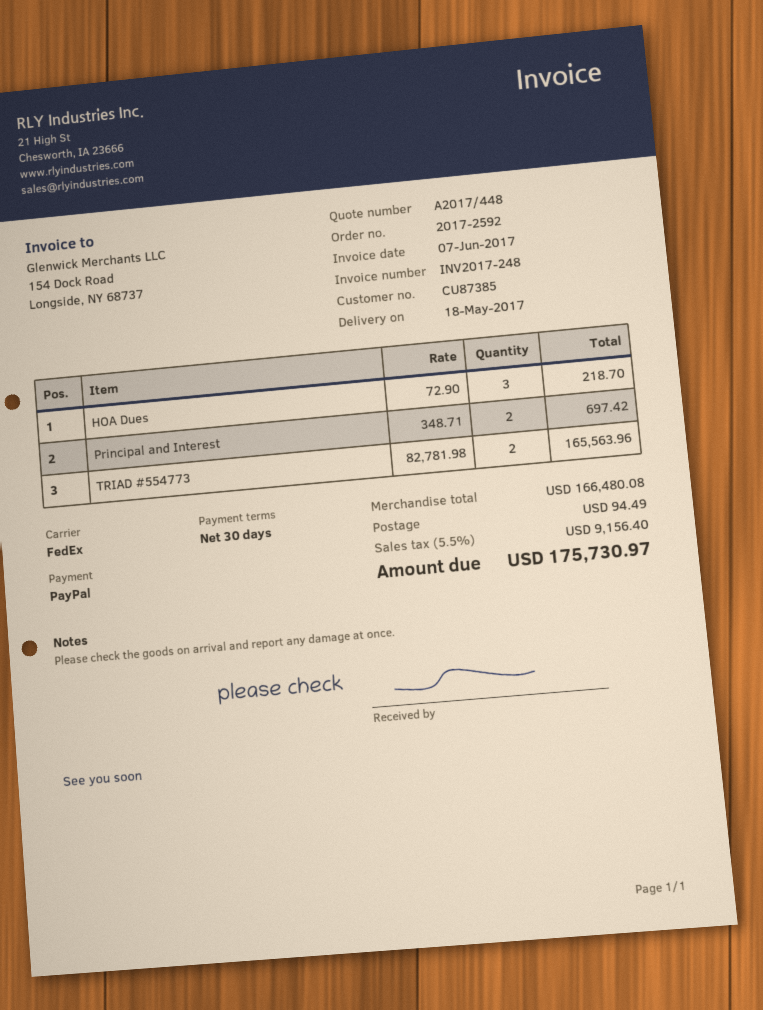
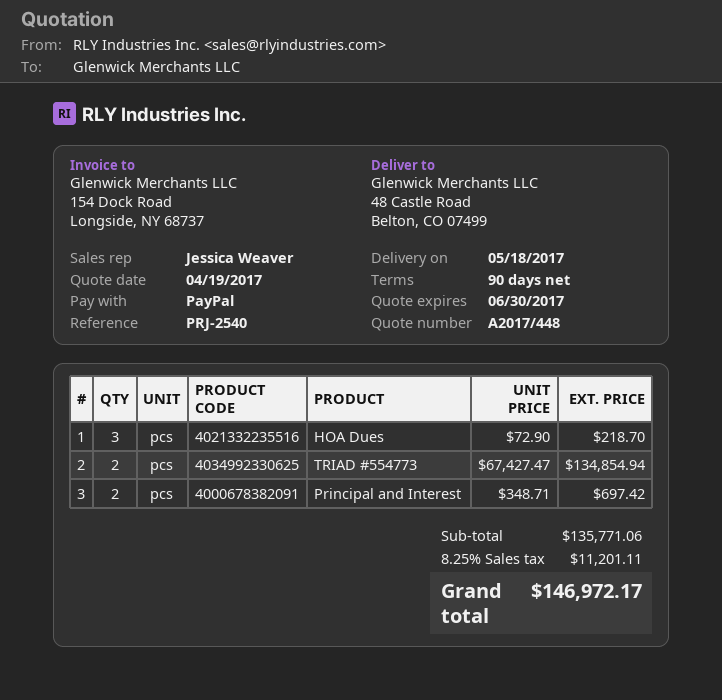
payment terms: 30 days -> 90 days
TRIAD #554773: 2 x 82781.98 = 165563.96 -> 2 x 67427.47 = 134854.94
subtotal: 166480.08 -> 135771.06
shipping: 94.49 -> none
tax: 5.5% = 9156.40 -> 8.25% = 11201.11
total: 175730.97 -> 146972.17

